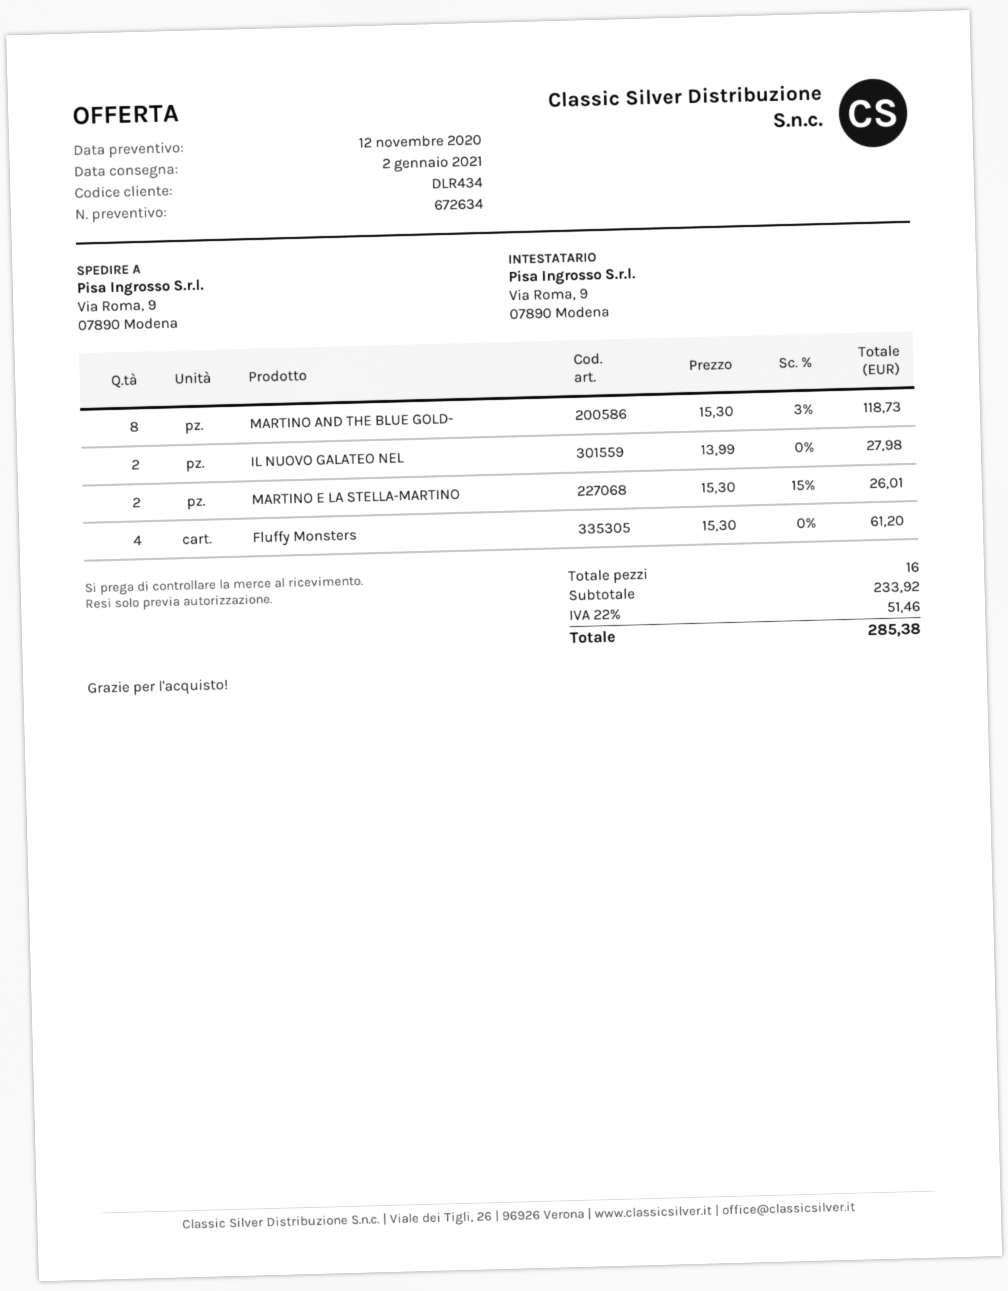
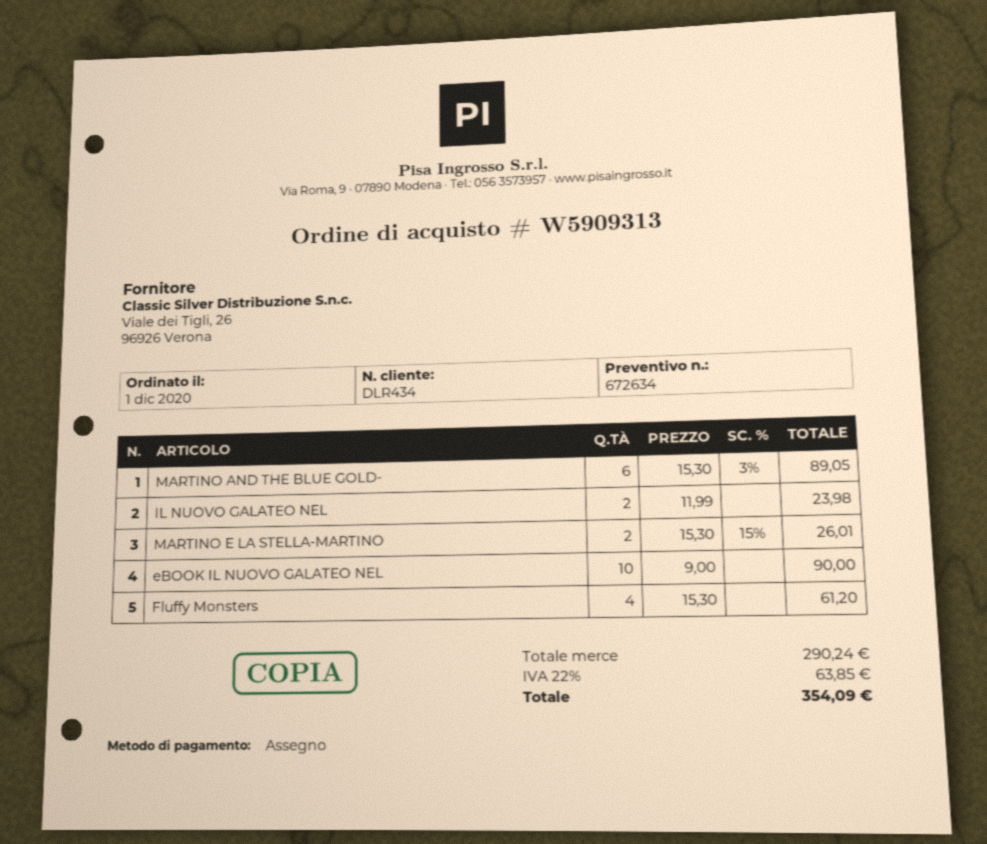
MARTINO AND THE BLUE GOLD-: 8 x 15.30 - 3% = 118.73 -> 6 x 15.30 - 3% = 89.05
IL NUOVO GALATEO NEL: 2 x 13.99 = 27.98 -> 2 x 11.99 = 23.98
eBOOK IL NUOVO GALATEO NEL: none -> 10 x 9.00 = 90.00
subtotal: 233.92 -> 290.24
tax: 22% = 51.46 -> 22% = 63.85
total: 285.38 -> 354.09

